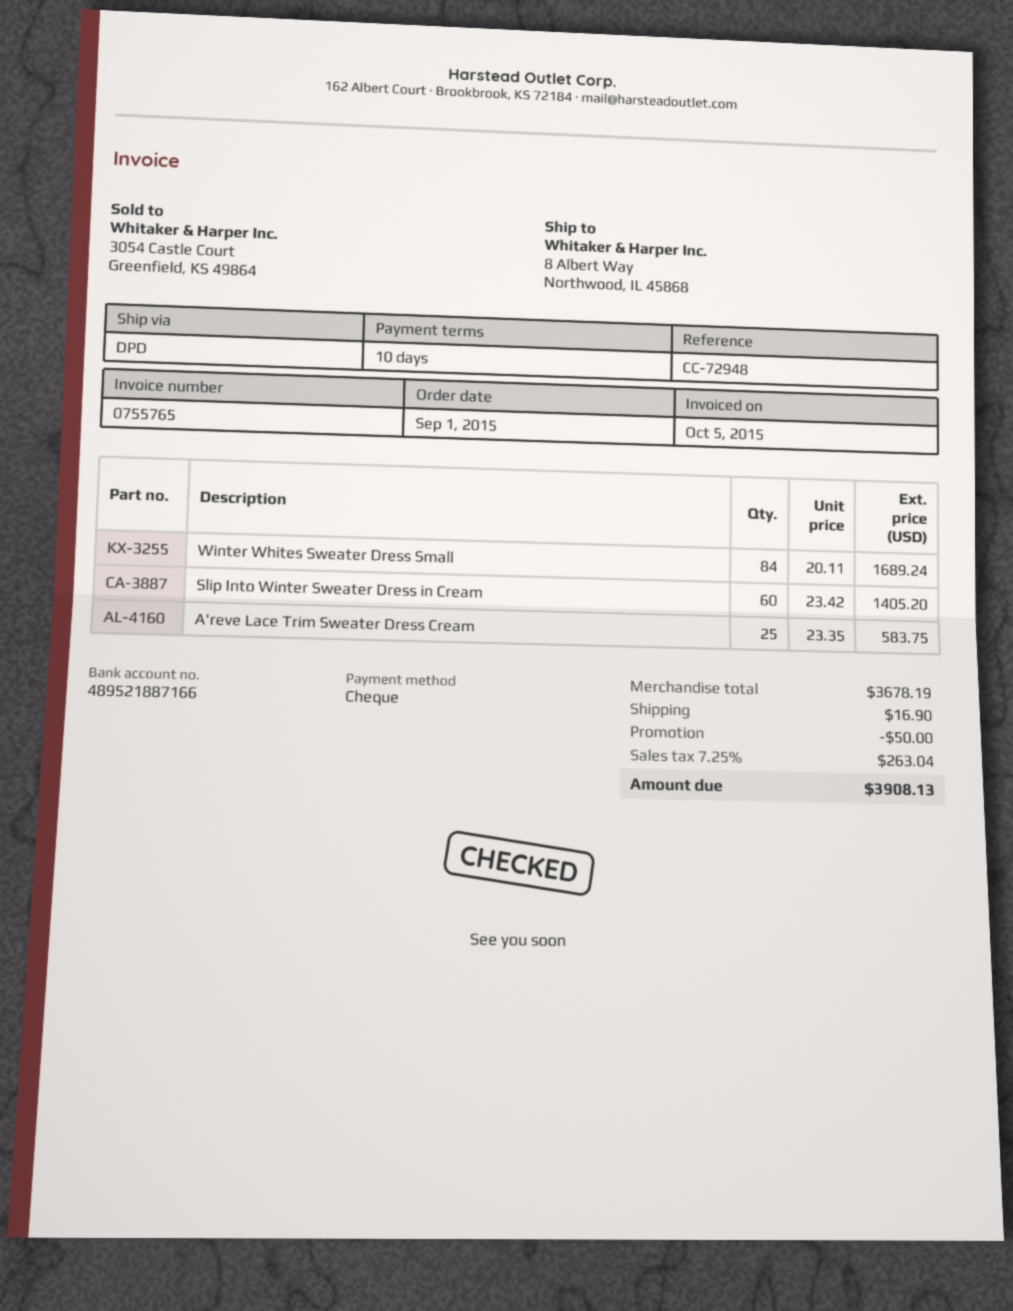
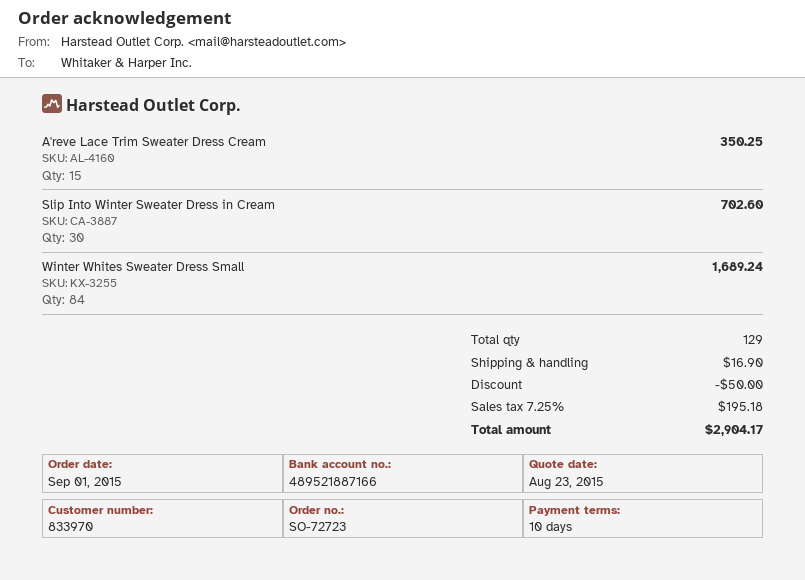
Slip Into Winter Sweater Dress in Cream: 60 for 1405.20 -> 30 for 702.60
A'reve Lace Trim Sweater Dress Cream: 25 for 583.75 -> 15 for 350.25
tax: 7.25% = 263.04 -> 7.25% = 195.18
total: 3908.13 -> 2904.17

